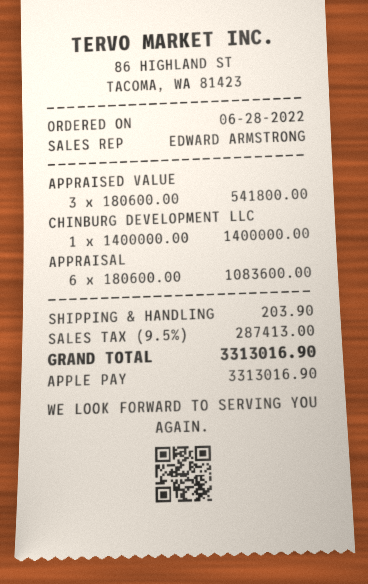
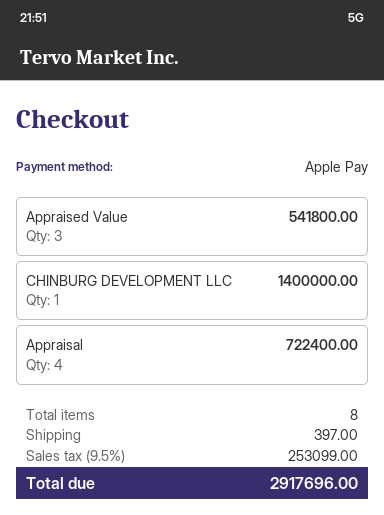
APPRAISAL: 6 for 1083600.00 -> 4 for 722400.00
shipping: 203.90 -> 397.00
tax: 9.5% = 287413.00 -> 9.5% = 253099.00
total: 3313016.90 -> 2917696.00

